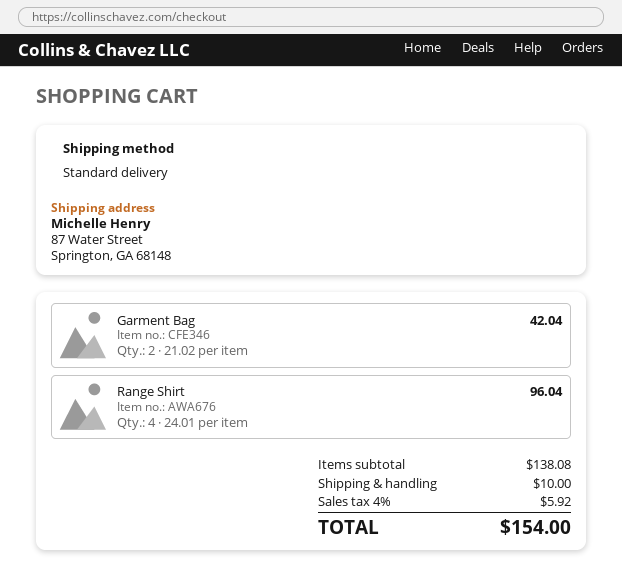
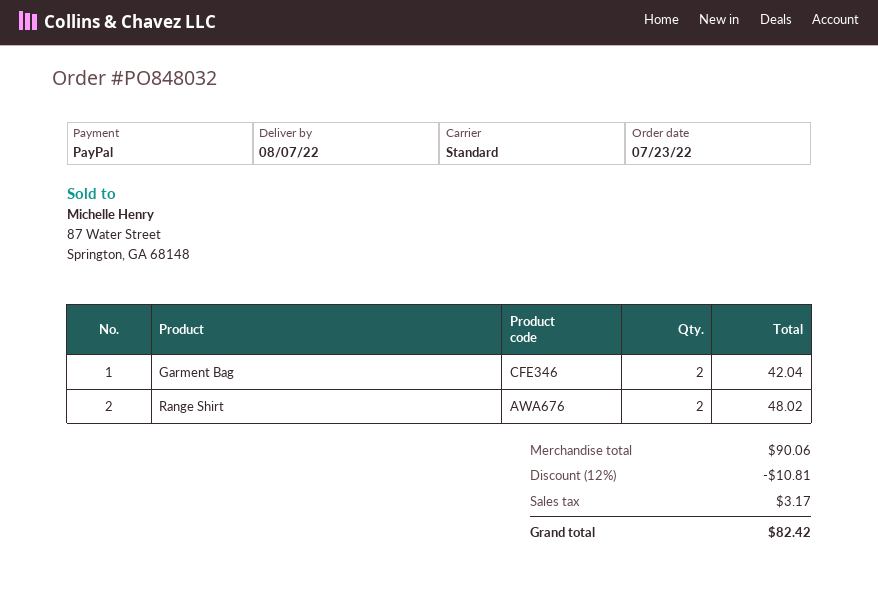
Range Shirt: 4 for 96.04 -> 2 for 48.02
subtotal: 138.08 -> 90.06
discount: none -> 12% = 10.81
shipping: 10.00 -> none
tax: 5.92 -> 3.17
total: 154.00 -> 82.42

